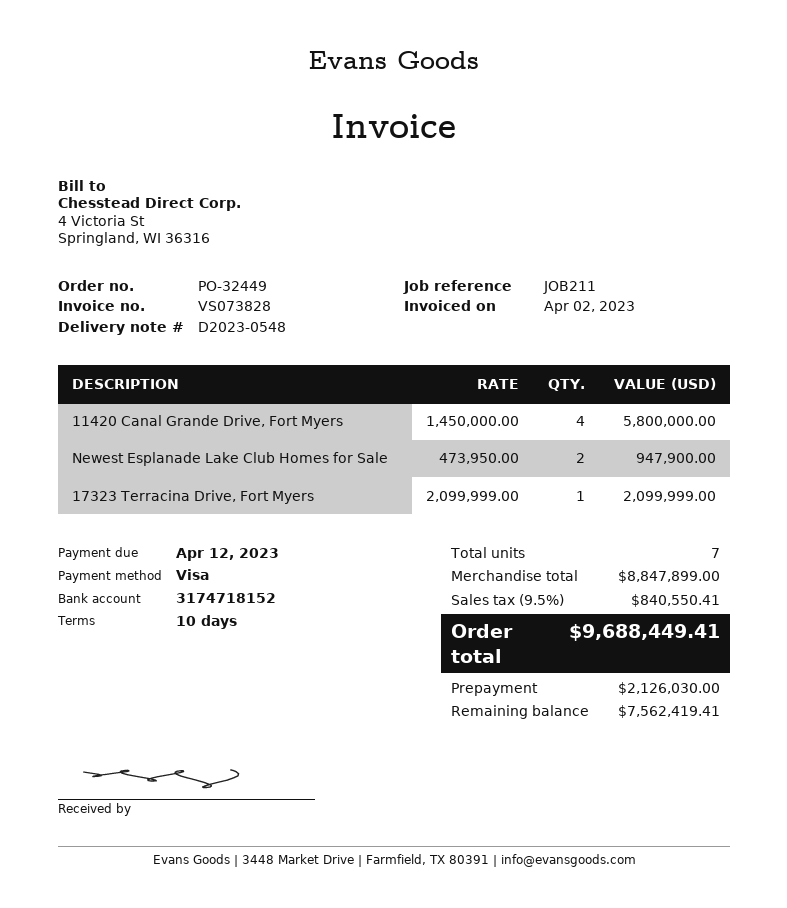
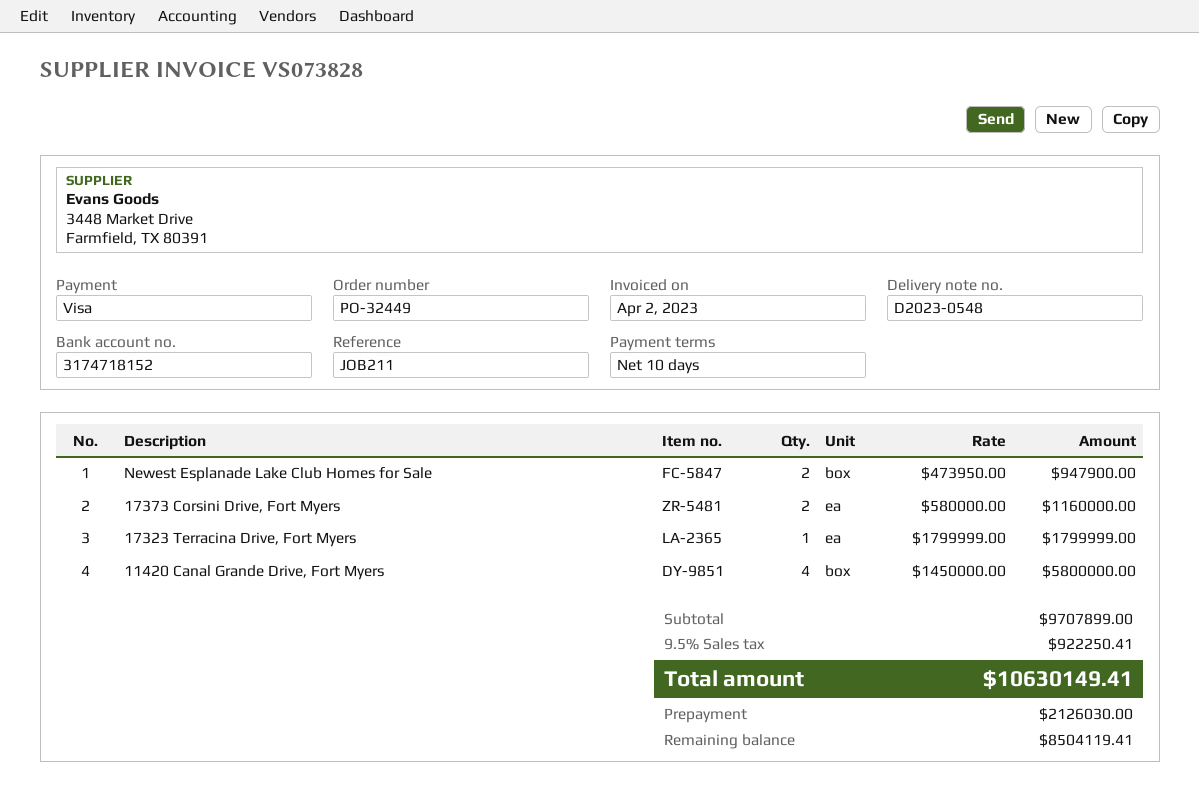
17323 Terracina Drive, Fort Myers: 1 x 2099999.00 = 2099999.00 -> 1 x 1799999.00 = 1799999.00
17373 Corsini Drive, Fort Myers: none -> 2 x 580000.00 = 1160000.00
subtotal: 8847899.00 -> 9707899.00
tax: 9.5% = 840550.41 -> 9.5% = 922250.41
total: 9688449.41 -> 10630149.41
balance: 7562419.41 -> 8504119.41

